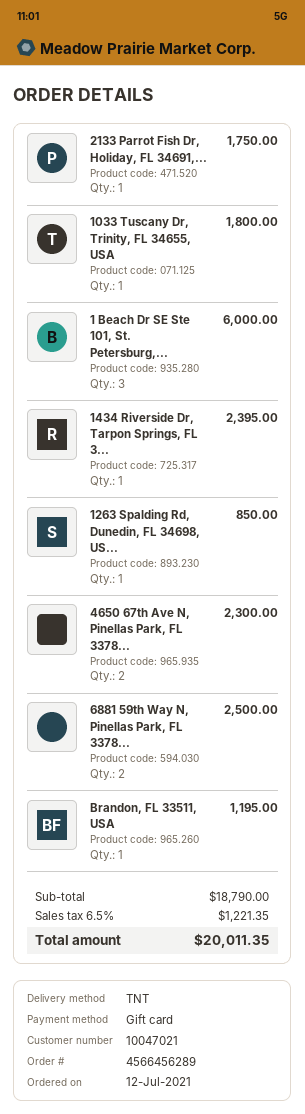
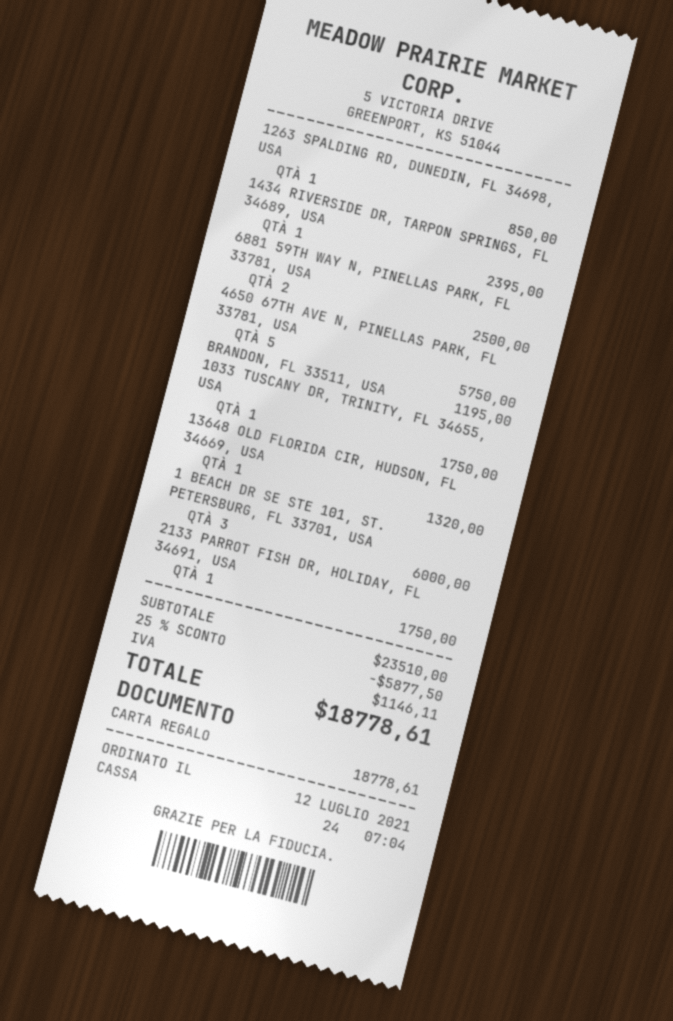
1033 Tuscany Dr, Trinity, FL 34655, USA: 1 for 1800.00 -> 1 for 1750.00
4650 67th Ave N, Pinellas Park, FL 3378...: 2 for 2300.00 -> 5 for 5750.00
13648 OLD FLORIDA CIR, HUDSON, FL 34669, USA: none -> 1 for 1320.00
subtotal: 18790.00 -> 23510.00
discount: none -> 25% = 5877.50
tax: 1221.35 -> 1146.11
total: 20011.35 -> 18778.61

